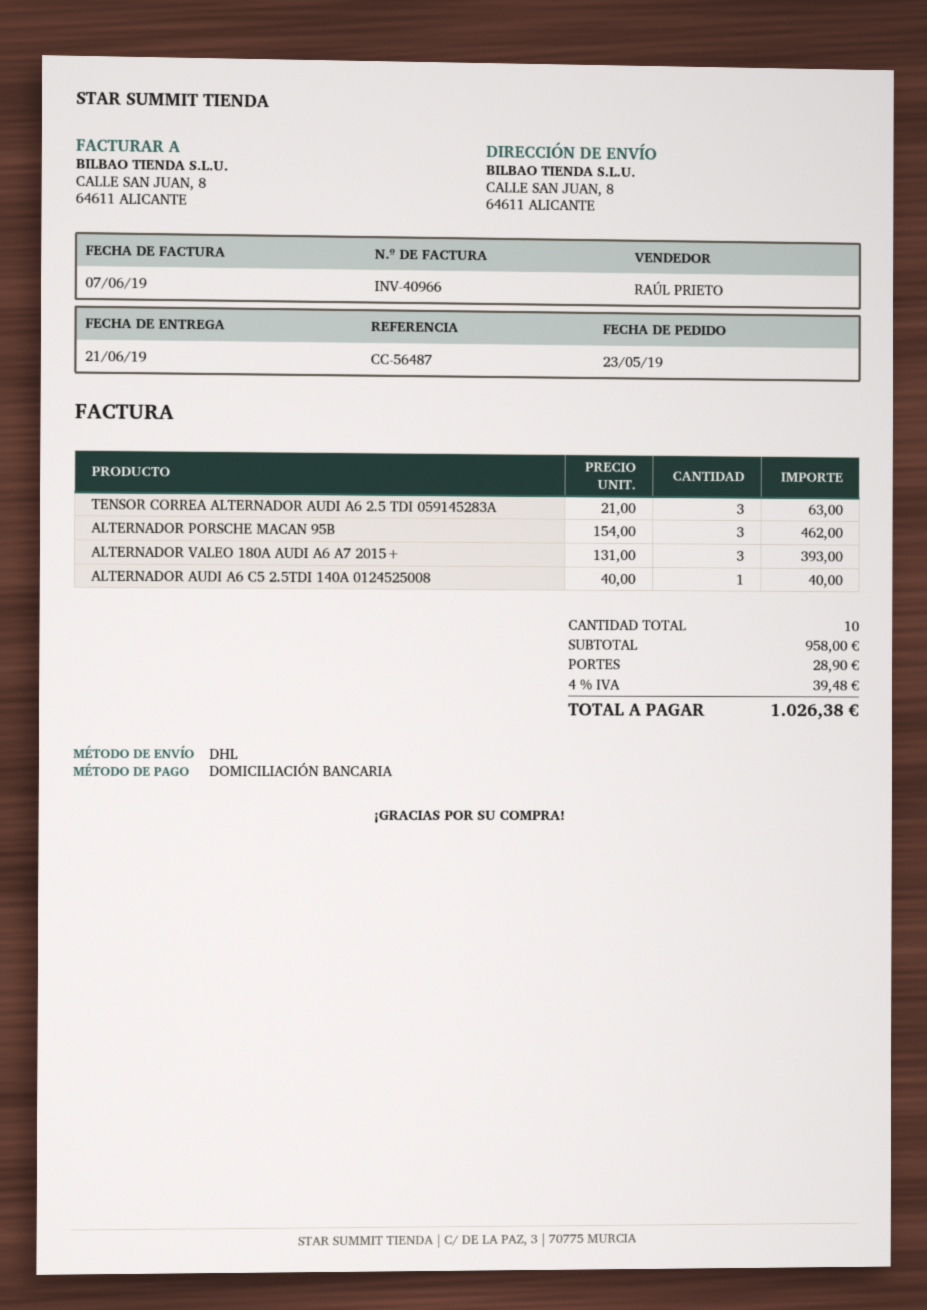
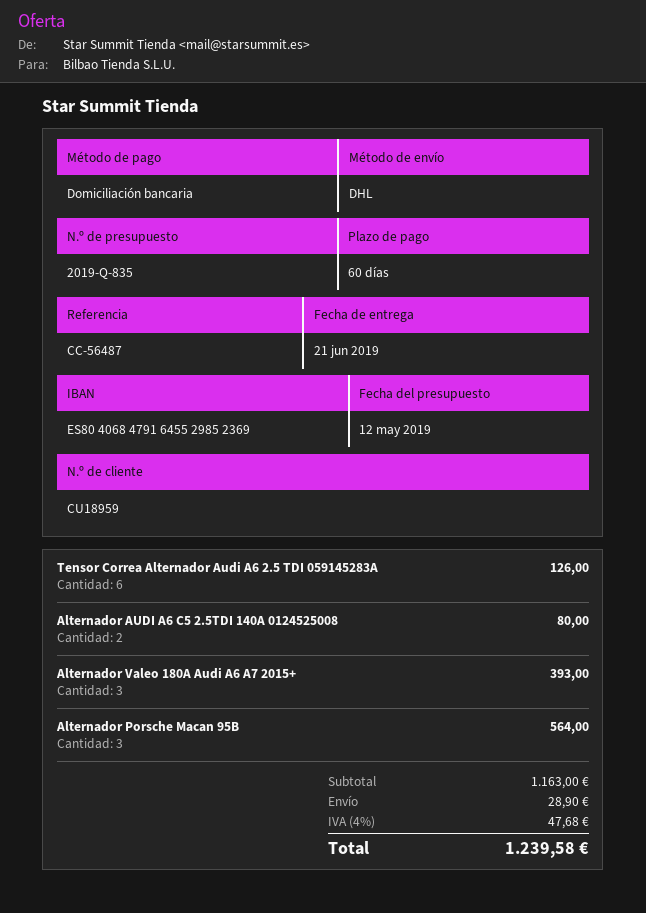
TENSOR CORREA ALTERNADOR AUDI A6 2.5 TDI 059145283A: 3 for 63.00 -> 6 for 126.00
ALTERNADOR PORSCHE MACAN 95B: 3 for 462.00 -> 3 for 564.00
ALTERNADOR AUDI A6 C5 2.5TDI 140A 0124525008: 1 for 40.00 -> 2 for 80.00
subtotal: 958.00 -> 1163.00
tax: 4% = 39.48 -> 4% = 47.68
total: 1026.38 -> 1239.58

